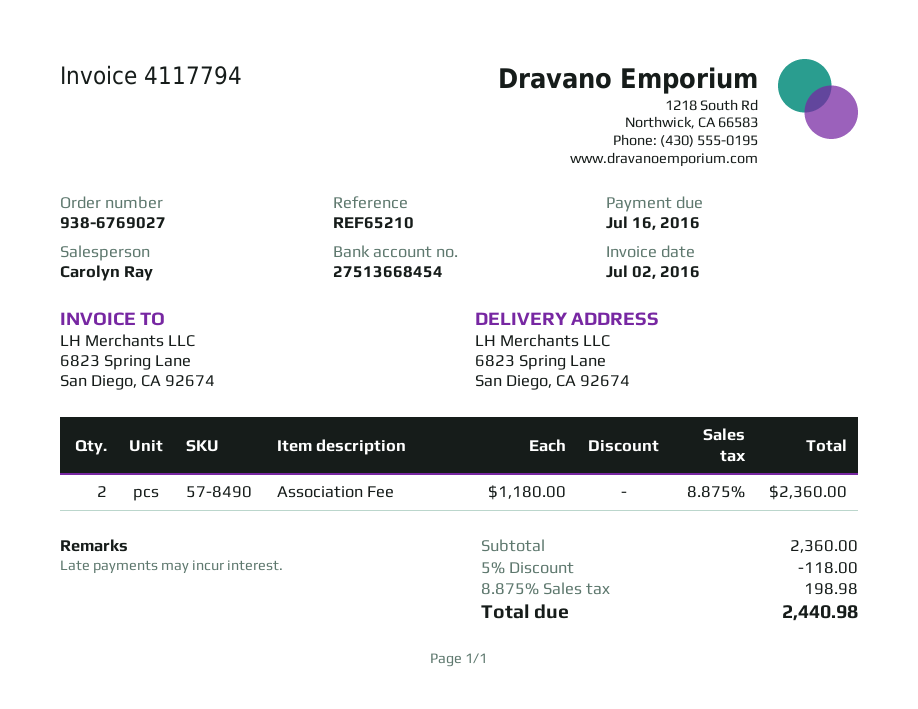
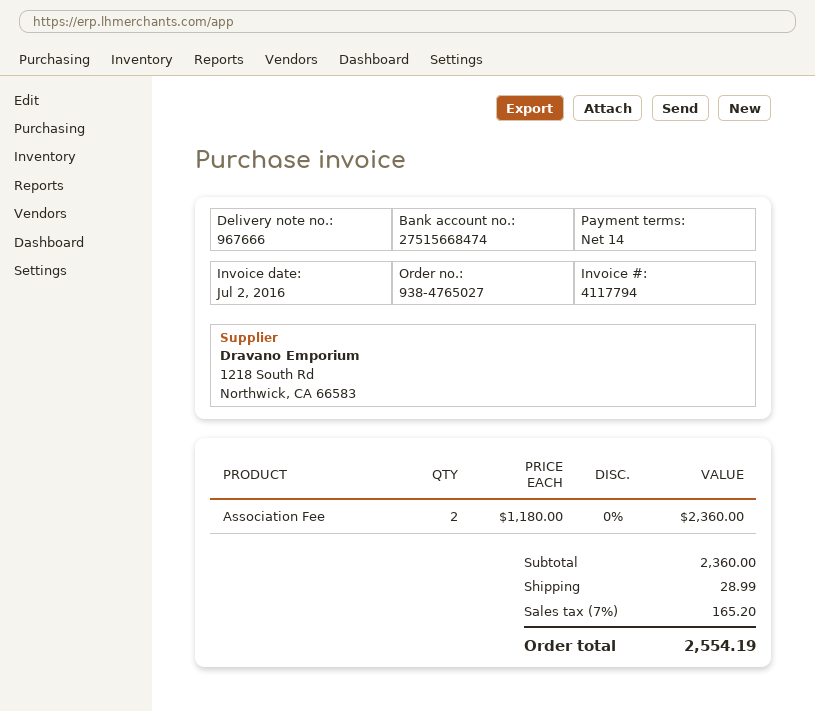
order number: 938-6769027 -> 938-4765027
bank account: 27513668454 -> 27515668474
discount: 5% = 118.00 -> none
shipping: none -> 28.99
tax: 8.875% = 198.98 -> 7% = 165.20
total: 2440.98 -> 2554.19

